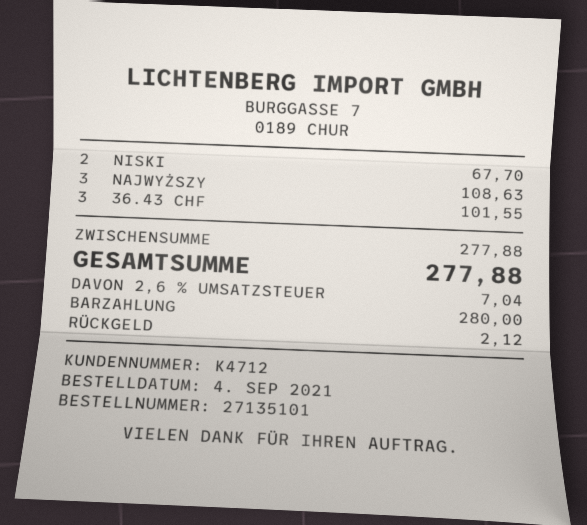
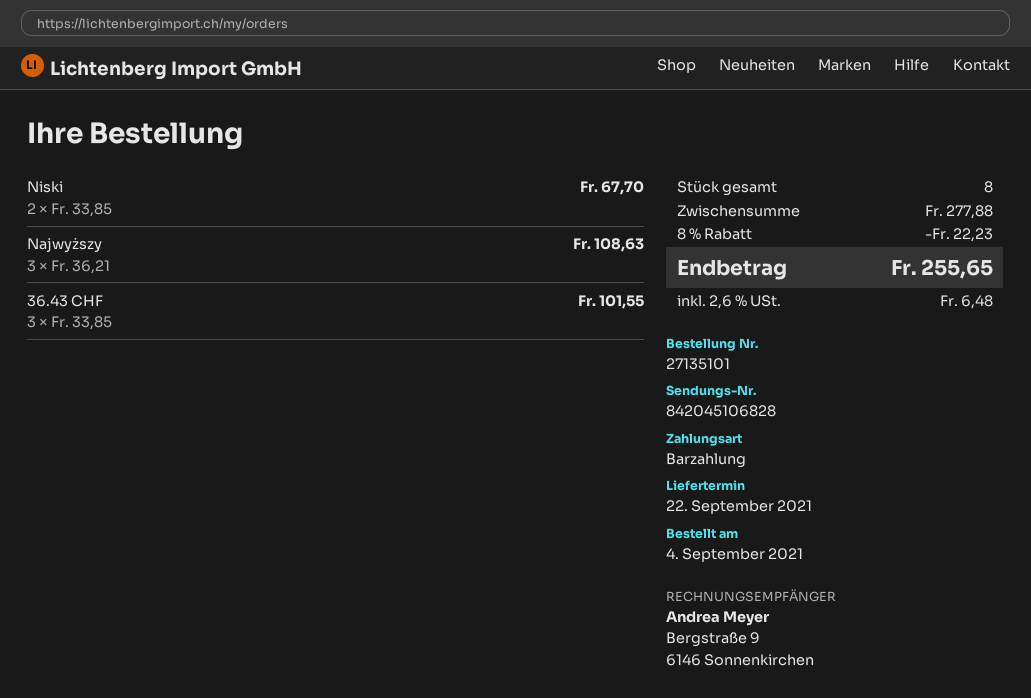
discount: none -> 8% = 22.23
tax: 2.6% = 7.04 -> 2.6% = 6.48
total: 277.88 -> 255.65

